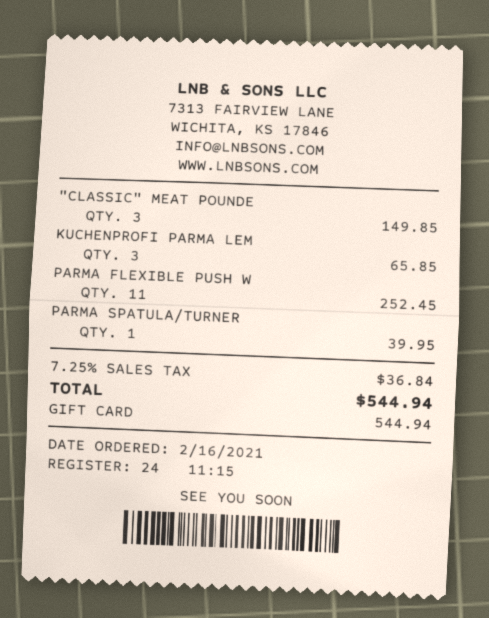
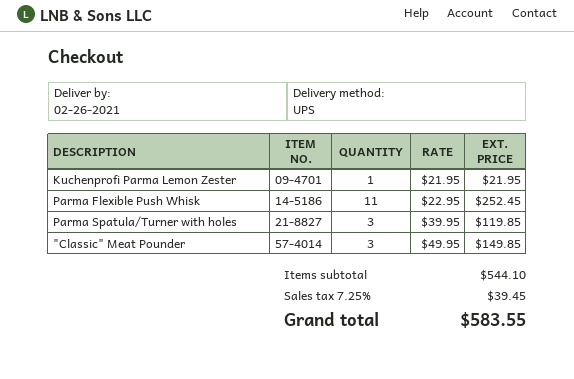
KUCHENPROFI PARMA LEM: 3 for 65.85 -> 1 for 21.95
PARMA SPATULA/TURNER: 1 for 39.95 -> 3 for 119.85
tax: 7.25% = 36.84 -> 7.25% = 39.45
total: 544.94 -> 583.55

